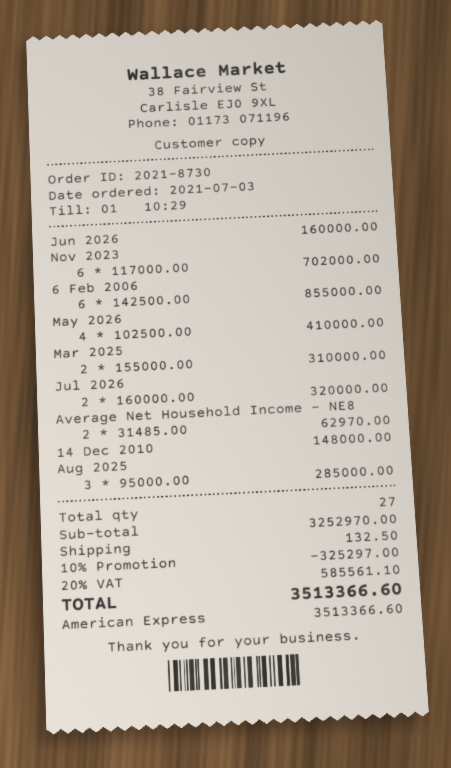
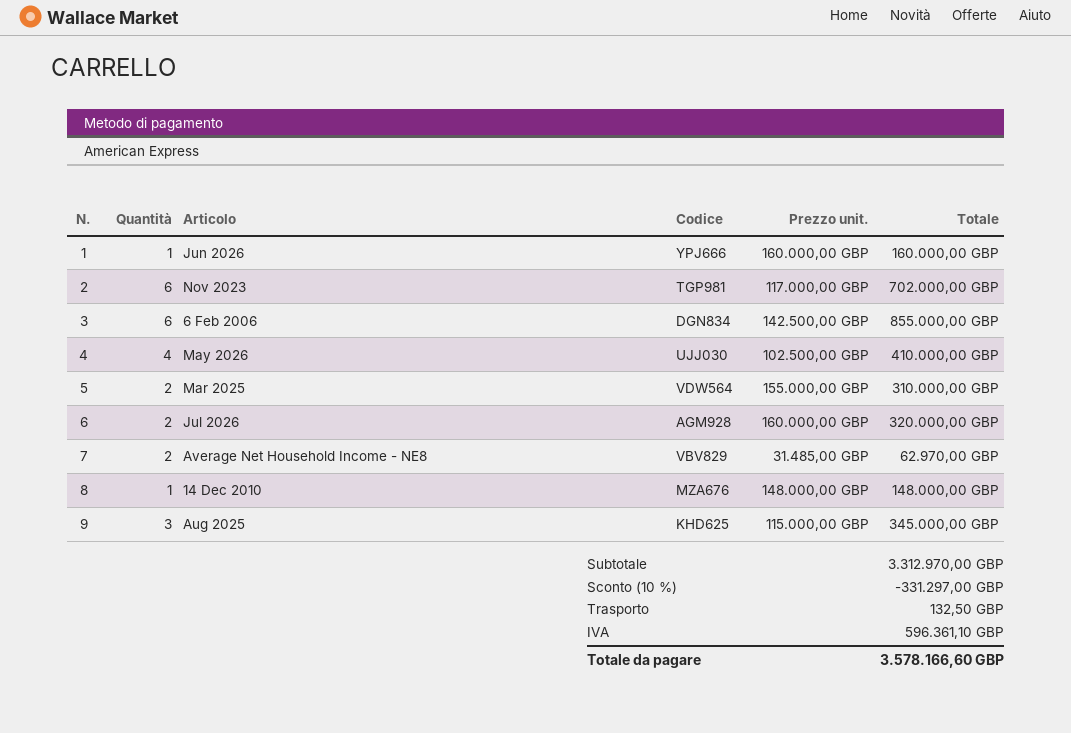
Aug 2025: 3 x 95000.00 = 285000.00 -> 3 x 115000.00 = 345000.00
subtotal: 3252970.00 -> 3312970.00
discount: 10% = 325297.00 -> 10% = 331297.00
tax: 585561.10 -> 596361.10
total: 3513366.60 -> 3578166.60

